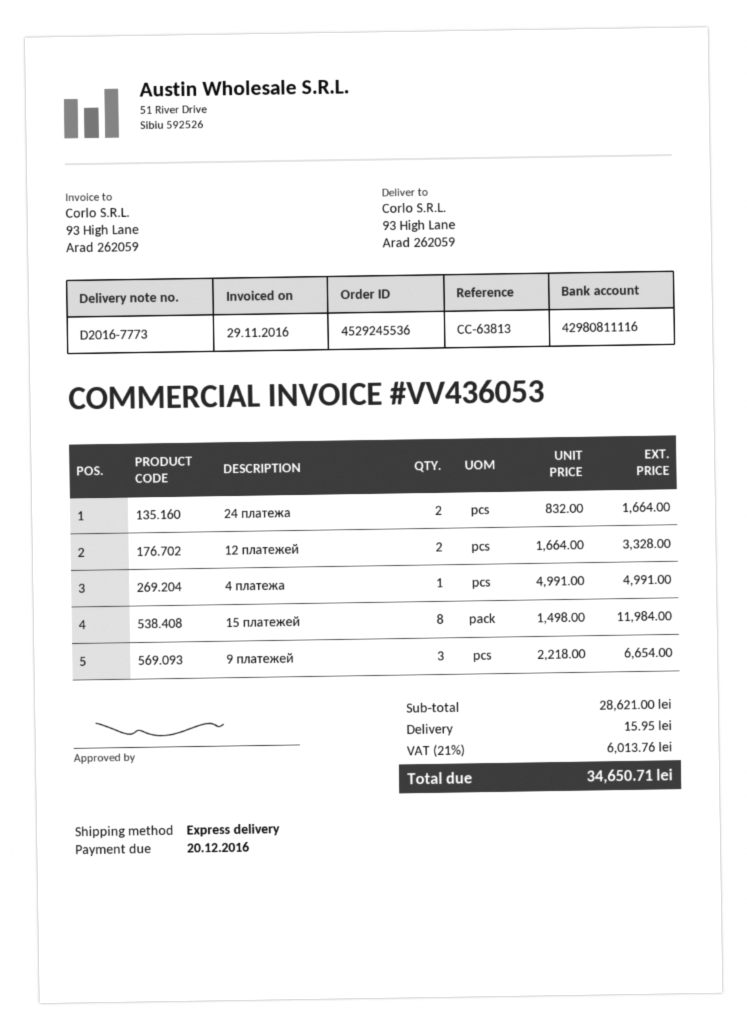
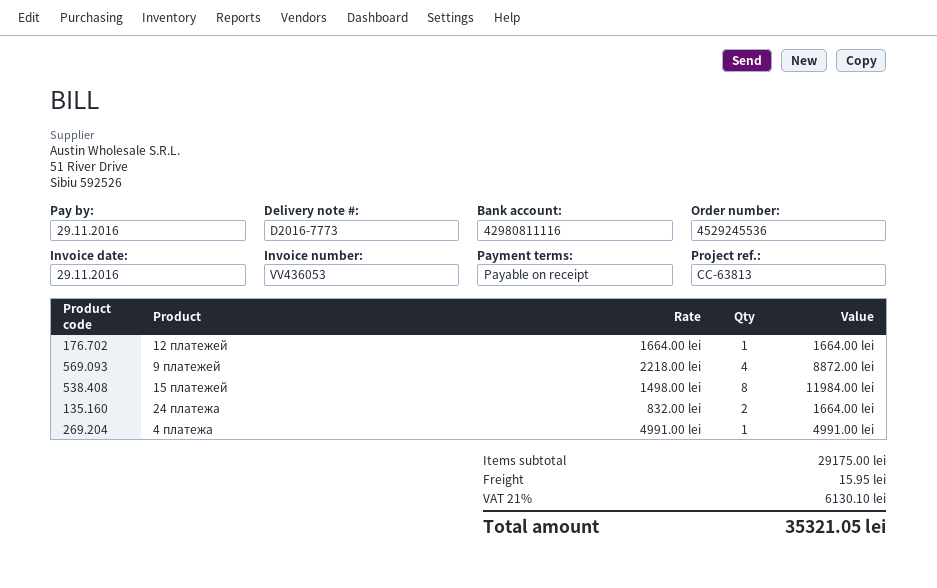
due date: 2016-12-20 -> 2016-11-29
12 платежей: 2 x 1664.00 = 3328.00 -> 1 x 1664.00 = 1664.00
9 платежей: 3 x 2218.00 = 6654.00 -> 4 x 2218.00 = 8872.00
subtotal: 28621.00 -> 29175.00
tax: 21% = 6013.76 -> 21% = 6130.10
total: 34650.71 -> 35321.05

